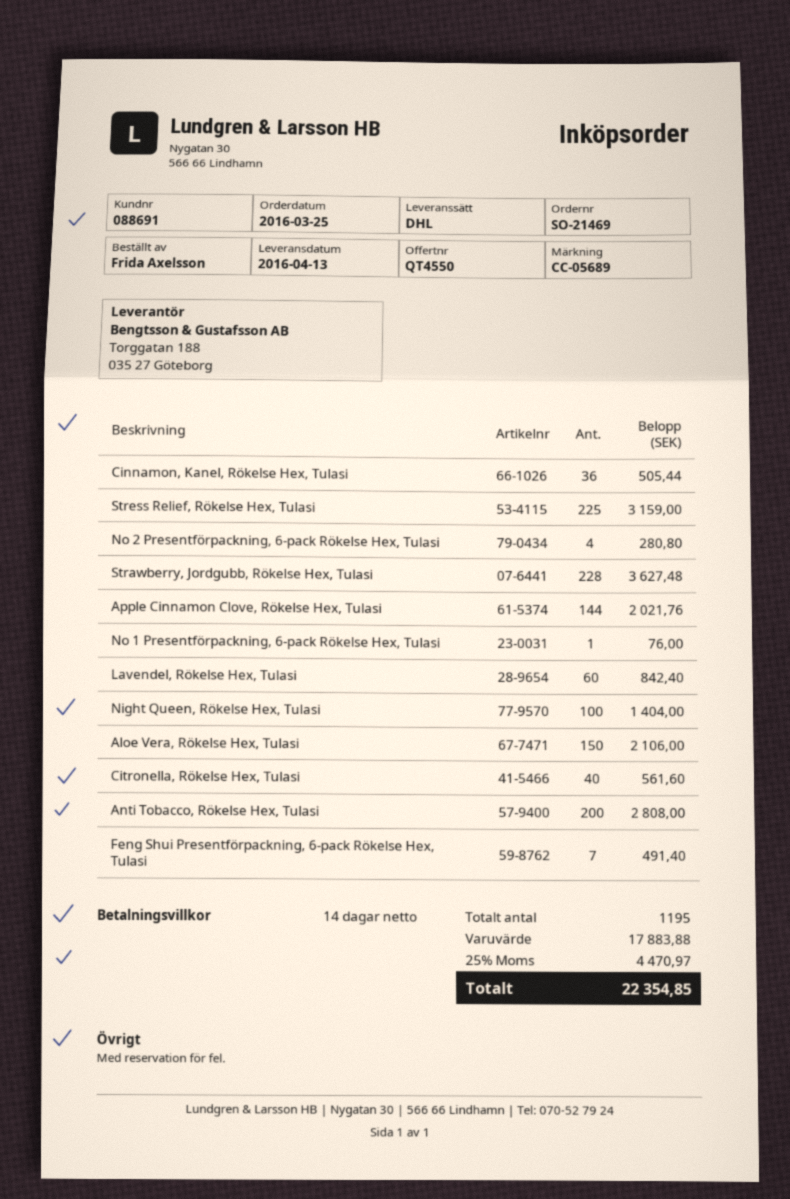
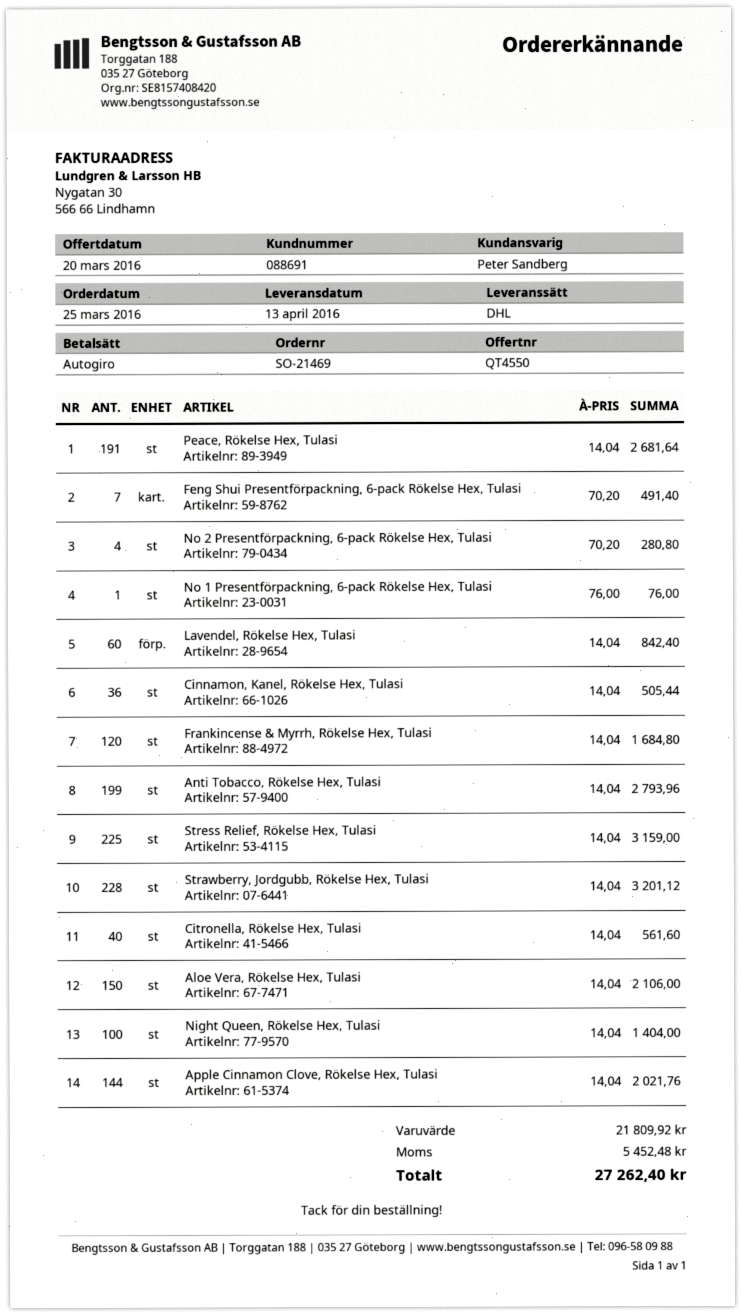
Strawberry, Jordgubb, Rökelse Hex, Tulasi: 228 for 3627.48 -> 228 for 3201.12
Anti Tobacco, Rökelse Hex, Tulasi: 200 for 2808.00 -> 199 for 2793.96
Peace, Rökelse Hex, Tulasi: none -> 191 for 2681.64
Frankincense & Myrrh, Rökelse Hex, Tulasi: none -> 120 for 1684.80
subtotal: 17883.88 -> 21809.92
tax: 4470.97 -> 5452.48
total: 22354.85 -> 27262.40

